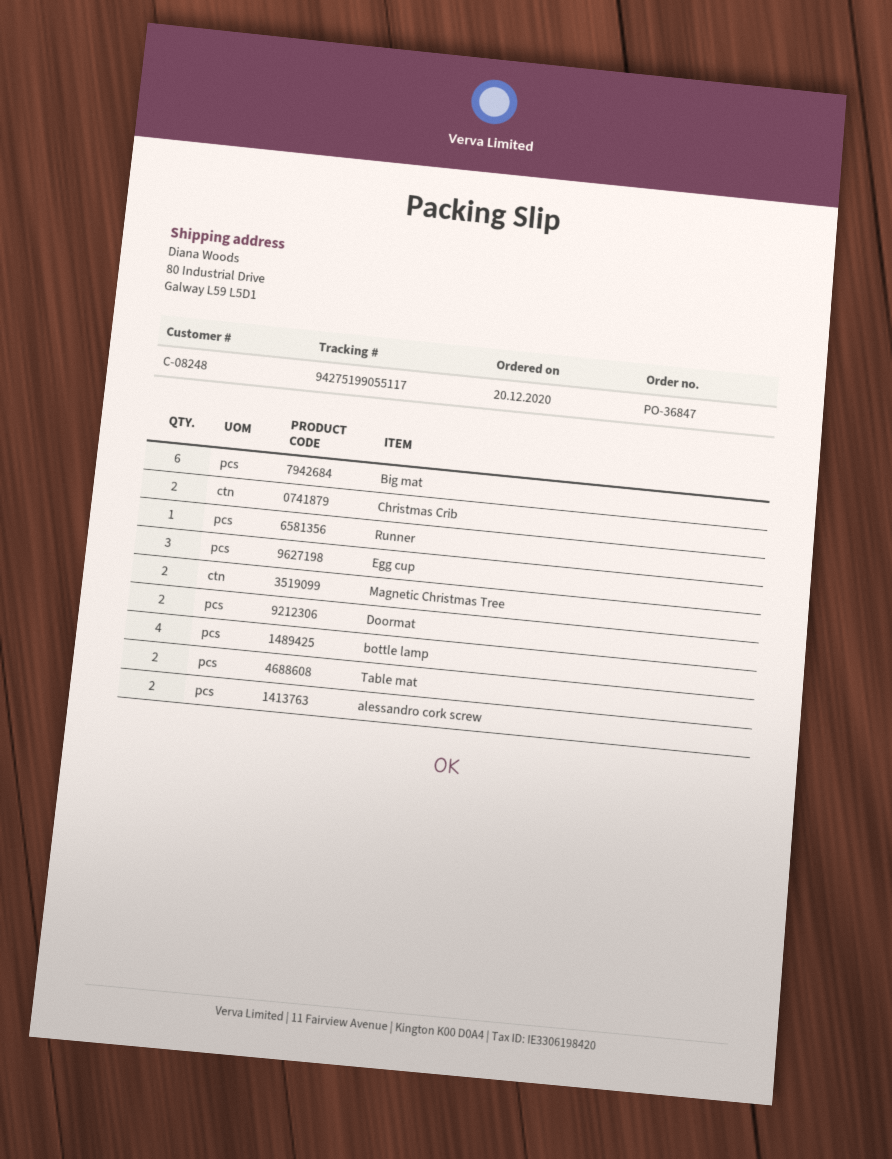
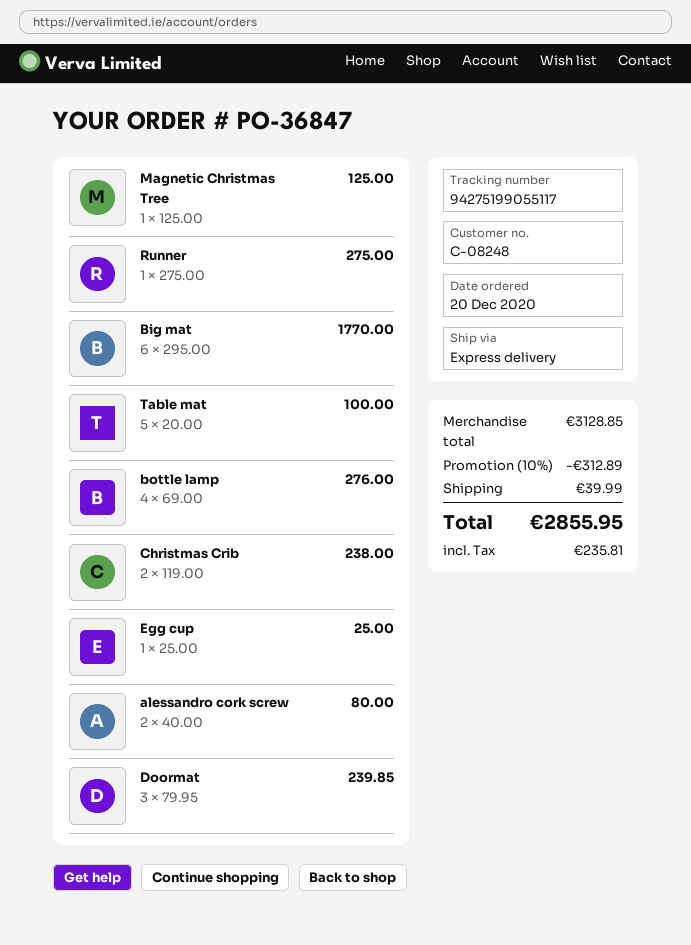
Egg cup: 3 -> 1
Magnetic Christmas Tree: 2 -> 1
Doormat: 2 -> 3
Table mat: 2 -> 5

